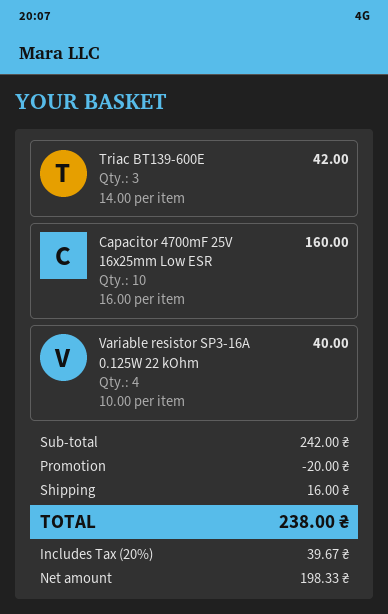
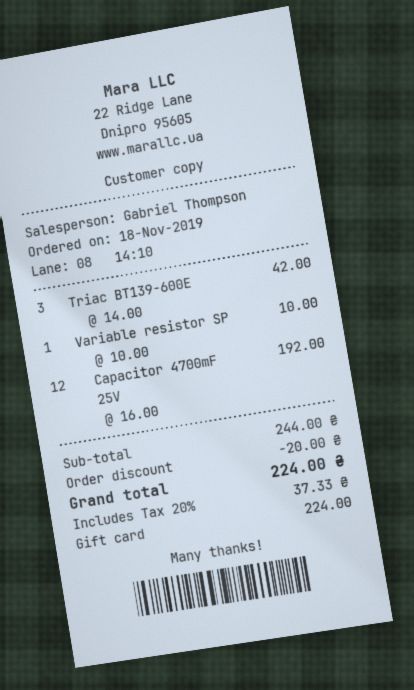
Capacitor 4700mF 25V 16x25mm Low ESR: 10 x 16.00 = 160.00 -> 12 x 16.00 = 192.00
Variable resistor SP3-16A 0.125W 22 kOhm: 4 x 10.00 = 40.00 -> 1 x 10.00 = 10.00
subtotal: 242.00 -> 244.00
shipping: 16.00 -> none
tax: 20% = 39.67 -> 20% = 37.33
total: 238.00 -> 224.00

